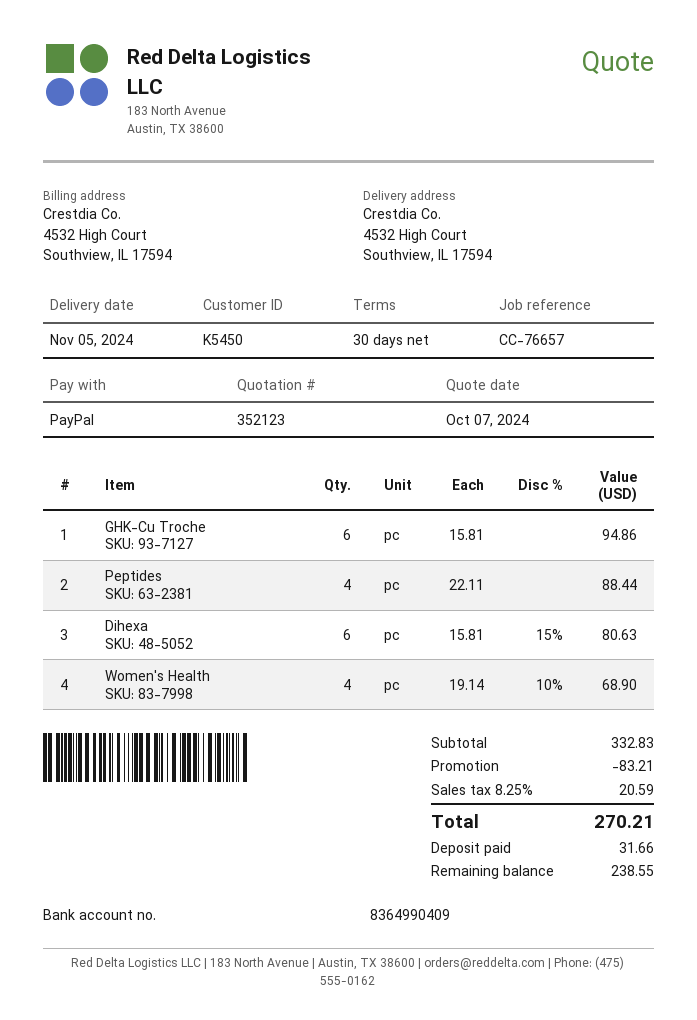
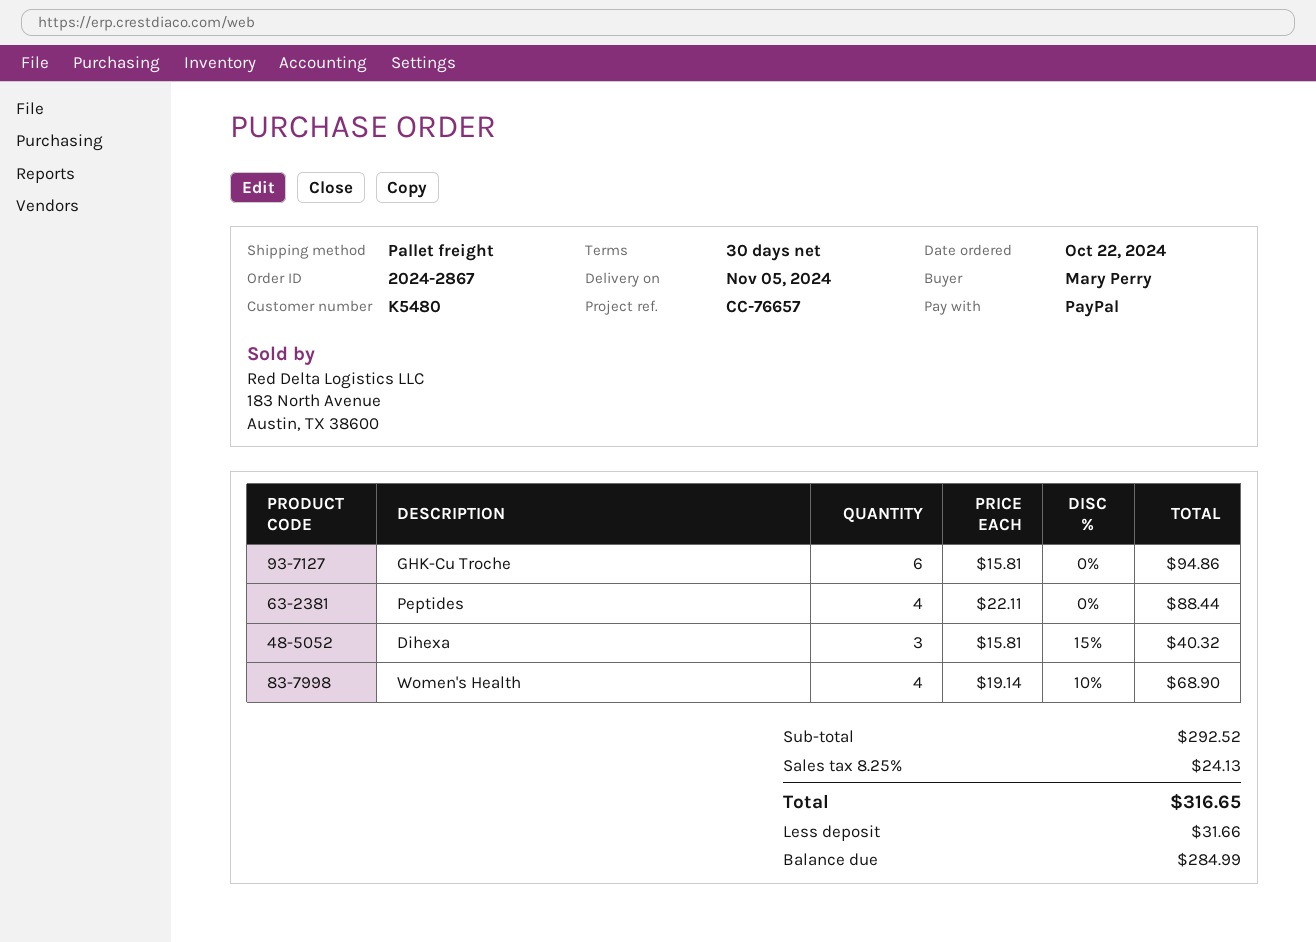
customer number: K5450 -> K5480
Dihexa: 6 x 15.81 - 15% = 80.63 -> 3 x 15.81 - 15% = 40.32
subtotal: 332.83 -> 292.52
discount: 83.21 -> none
tax: 8.25% = 20.59 -> 8.25% = 24.13
total: 270.21 -> 316.65
balance: 238.55 -> 284.99

